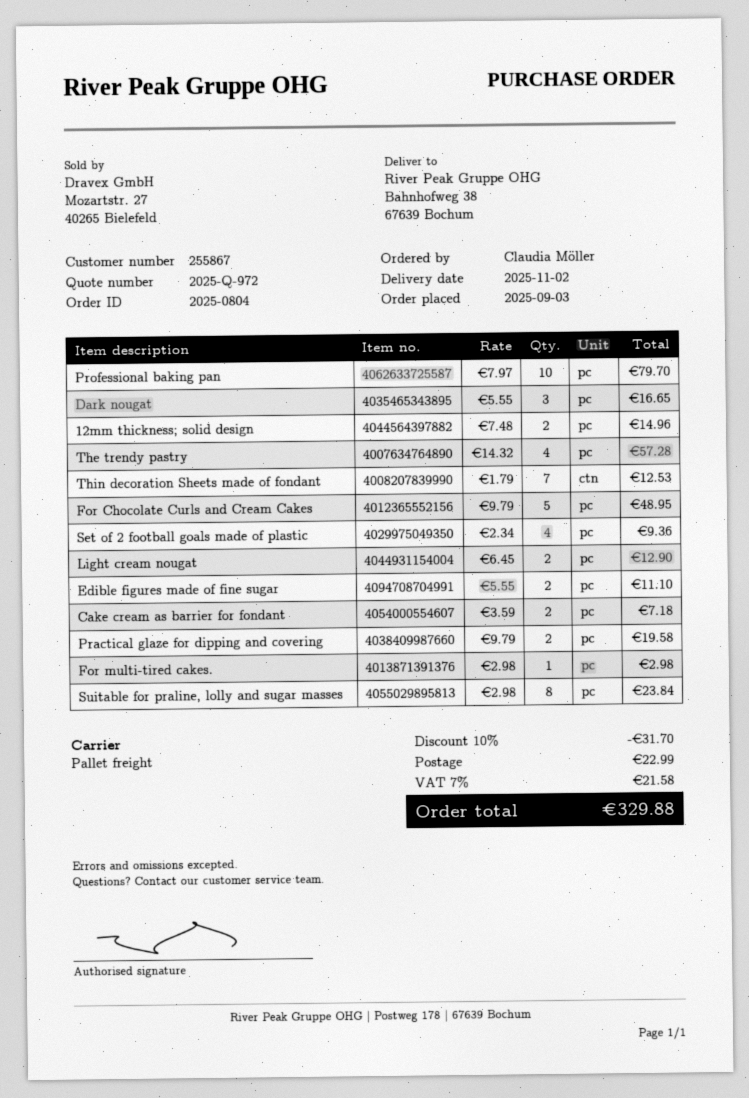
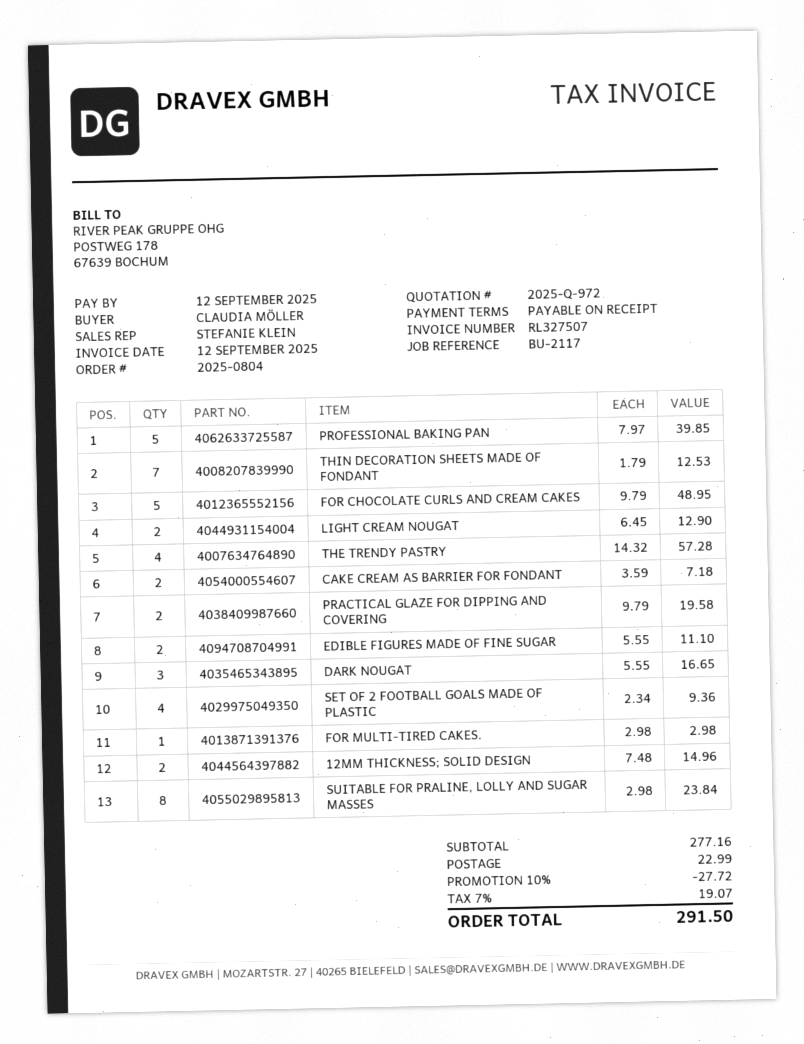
Professional baking pan: 10 x 7.97 = 79.70 -> 5 x 7.97 = 39.85
discount: 10% = 31.70 -> 10% = 27.72
tax: 7% = 21.58 -> 7% = 19.07
total: 329.88 -> 291.50

